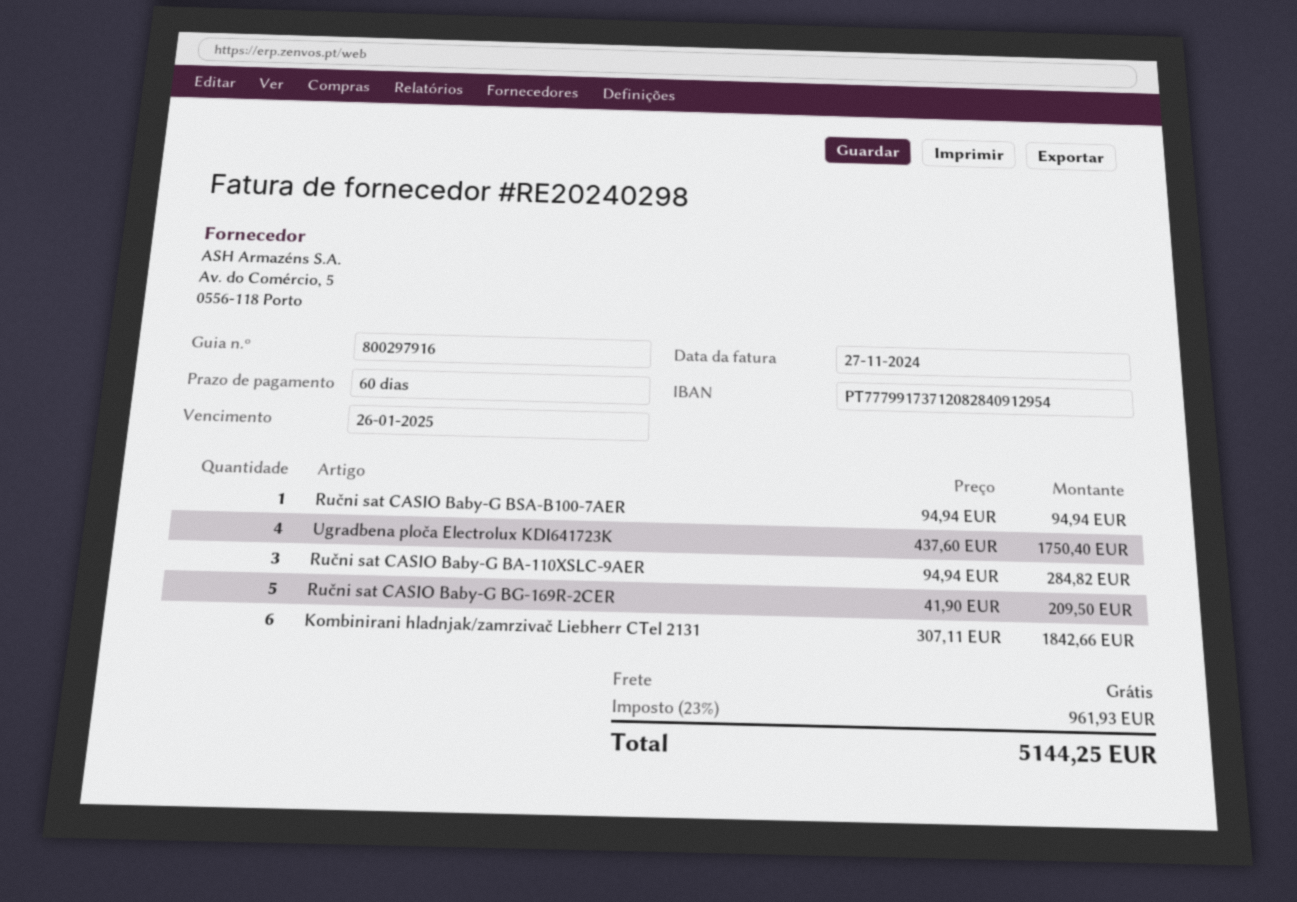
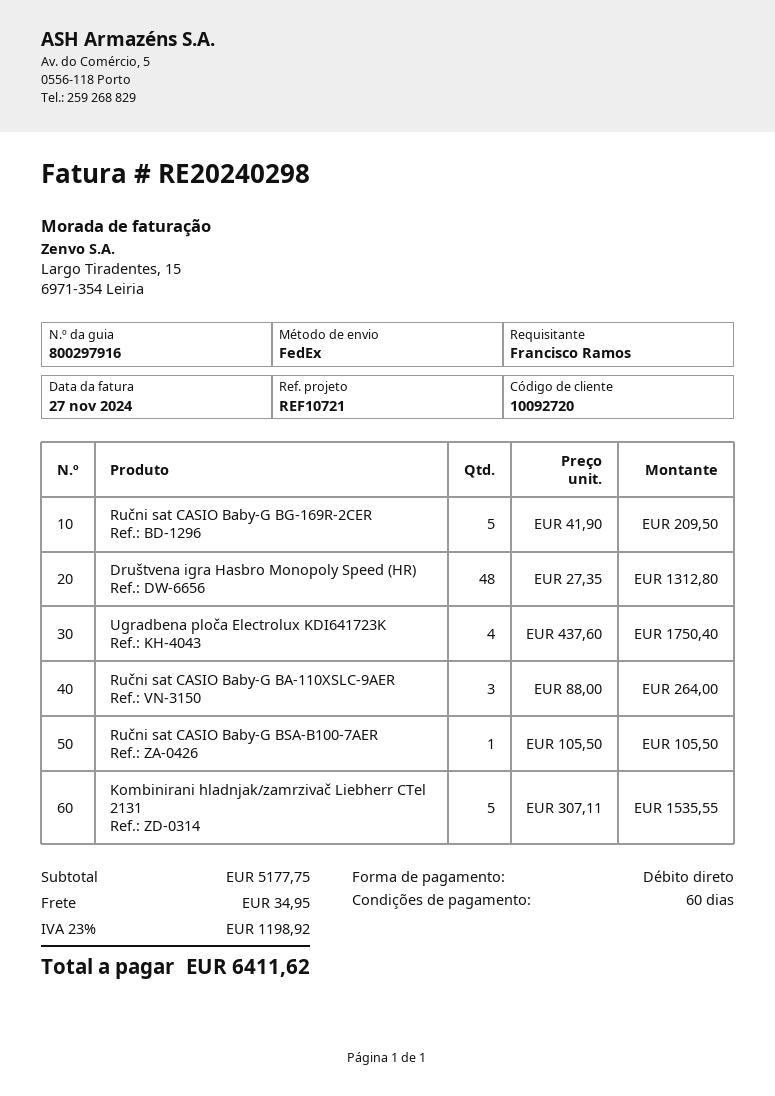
Ručni sat CASIO Baby-G BSA-B100-7AER: 1 x 94.94 = 94.94 -> 1 x 105.50 = 105.50
Ručni sat CASIO Baby-G BA-110XSLC-9AER: 3 x 94.94 = 284.82 -> 3 x 88.00 = 264.00
Kombinirani hladnjak/zamrzivač Liebherr CTel 2131: 6 x 307.11 = 1842.66 -> 5 x 307.11 = 1535.55
Društvena igra Hasbro Monopoly Speed (HR): none -> 48 x 27.35 = 1312.80
shipping: 0.00 -> 34.95
tax: 23% = 961.93 -> 23% = 1198.92
total: 5144.25 -> 6411.62

